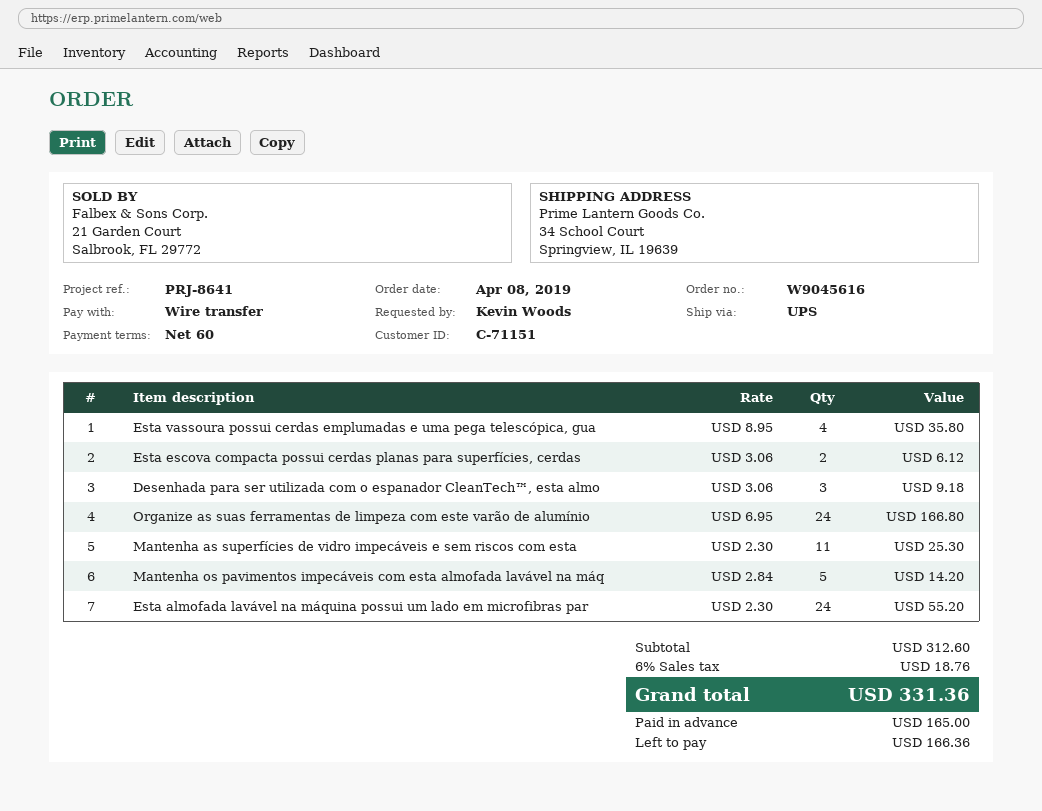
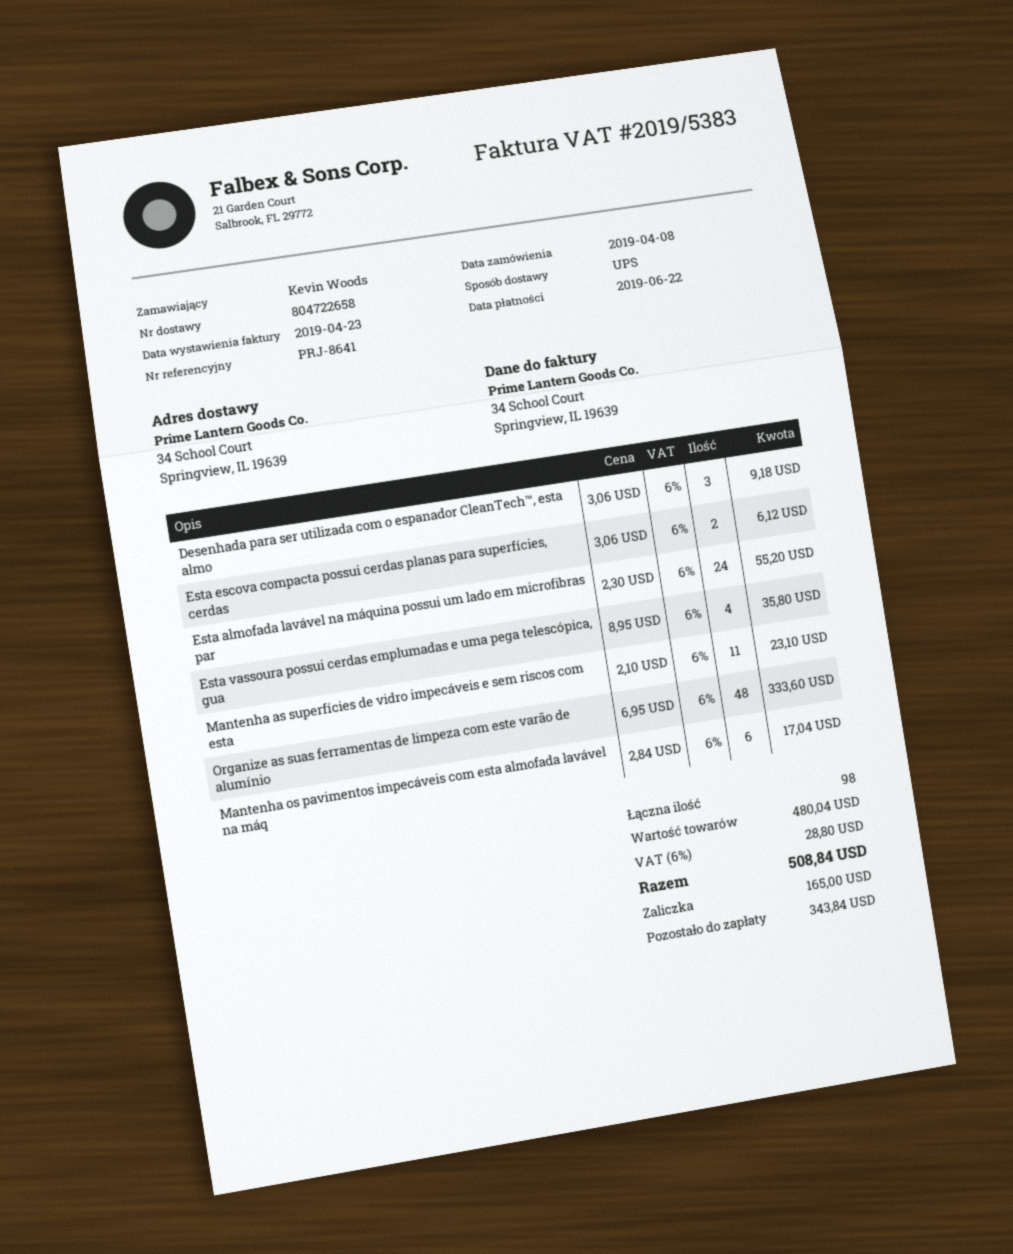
Organize as suas ferramentas de limpeza com este varão de alumínio: 24 x 6.95 = 166.80 -> 48 x 6.95 = 333.60
Mantenha as superfícies de vidro impecáveis e sem riscos com esta: 11 x 2.30 = 25.30 -> 11 x 2.10 = 23.10
Mantenha os pavimentos impecáveis com esta almofada lavável na máq: 5 x 2.84 = 14.20 -> 6 x 2.84 = 17.04
subtotal: 312.60 -> 480.04
tax: 6% = 18.76 -> 6% = 28.80
total: 331.36 -> 508.84
balance: 166.36 -> 343.84

